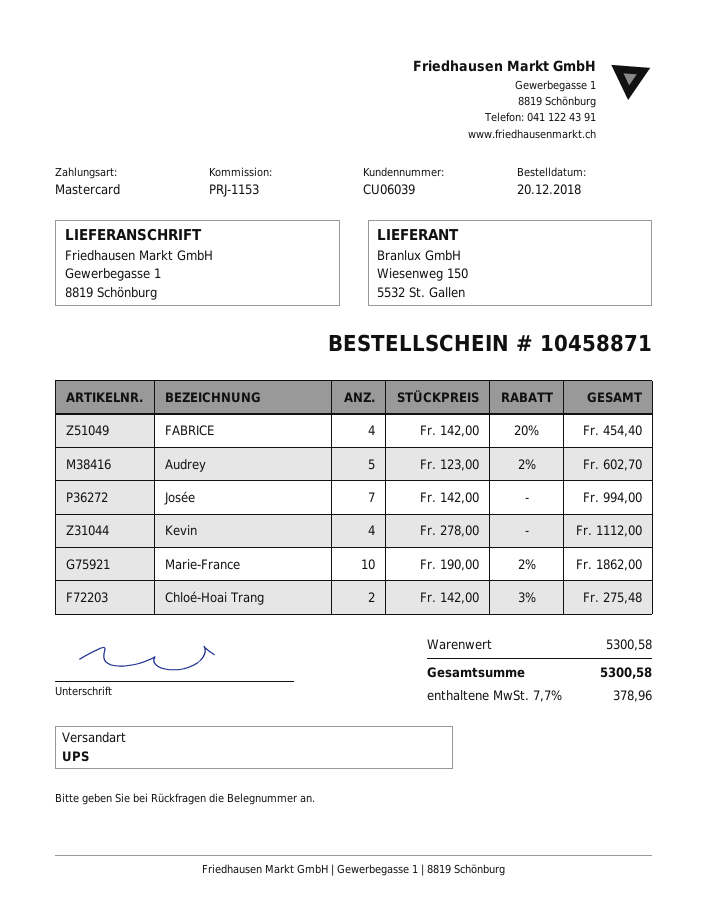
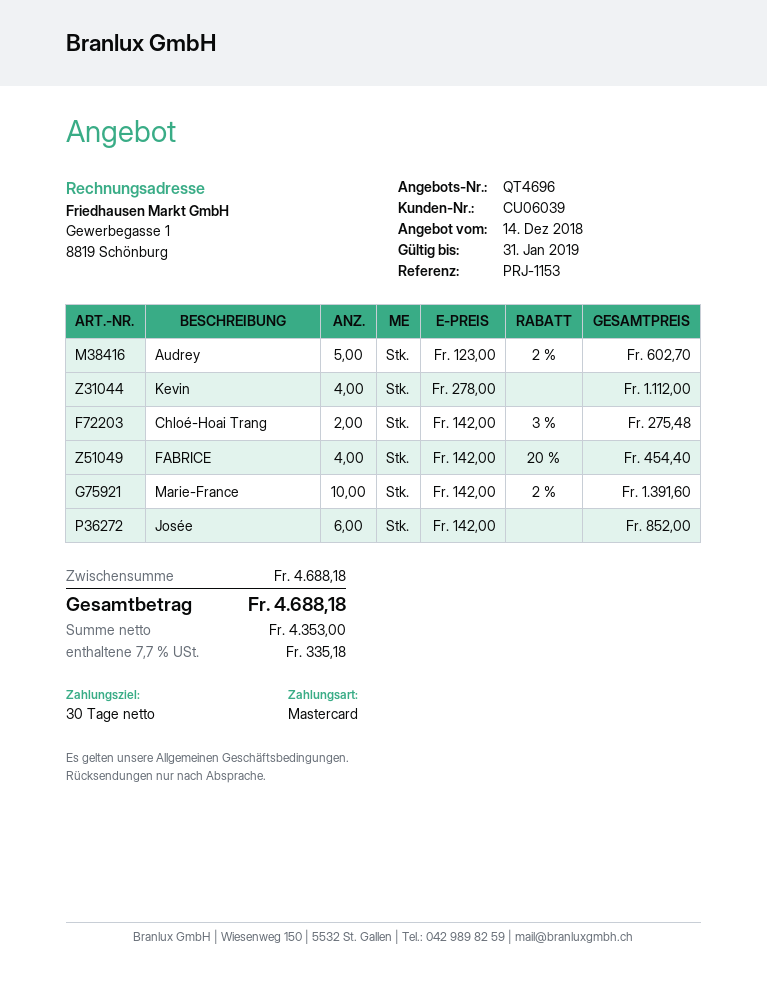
Josée: 7 x 142.00 = 994.00 -> 6 x 142.00 = 852.00
Marie-France: 10 x 190.00 - 2% = 1862.00 -> 10 x 142.00 - 2% = 1391.60
subtotal: 5300.58 -> 4688.18
tax: 7.7% = 378.96 -> 7.7% = 335.18
total: 5300.58 -> 4688.18

